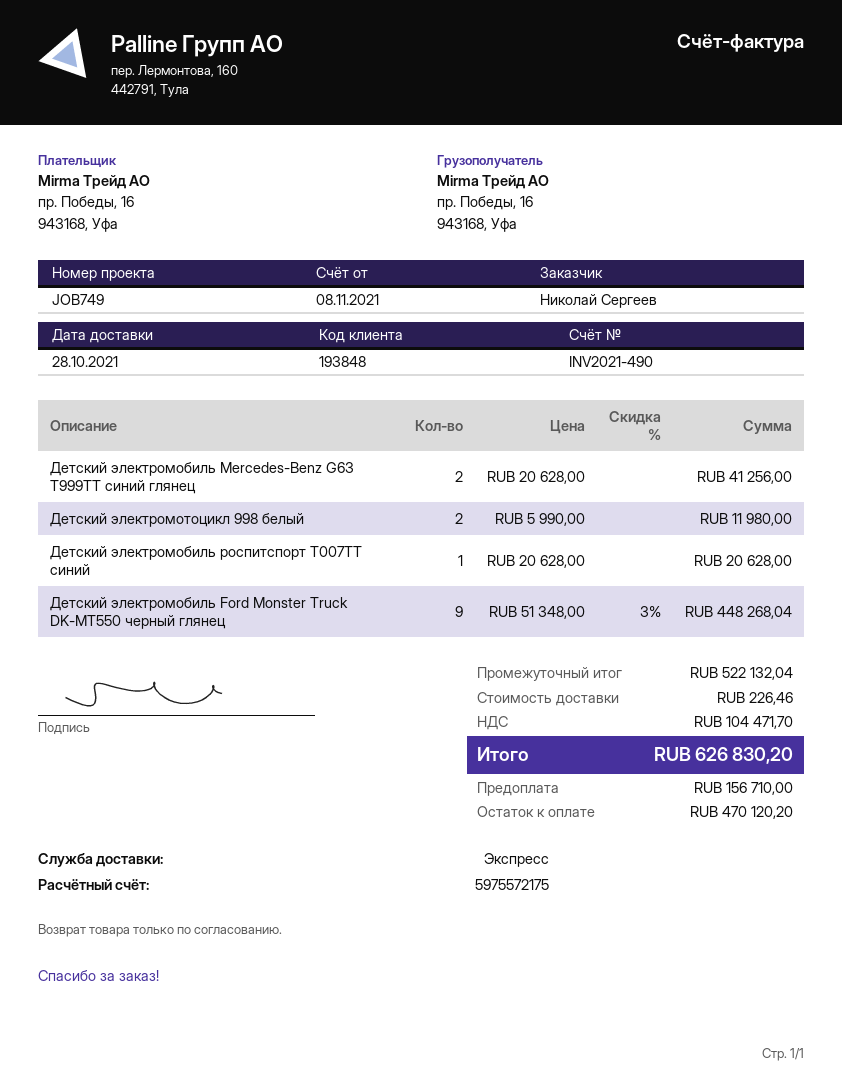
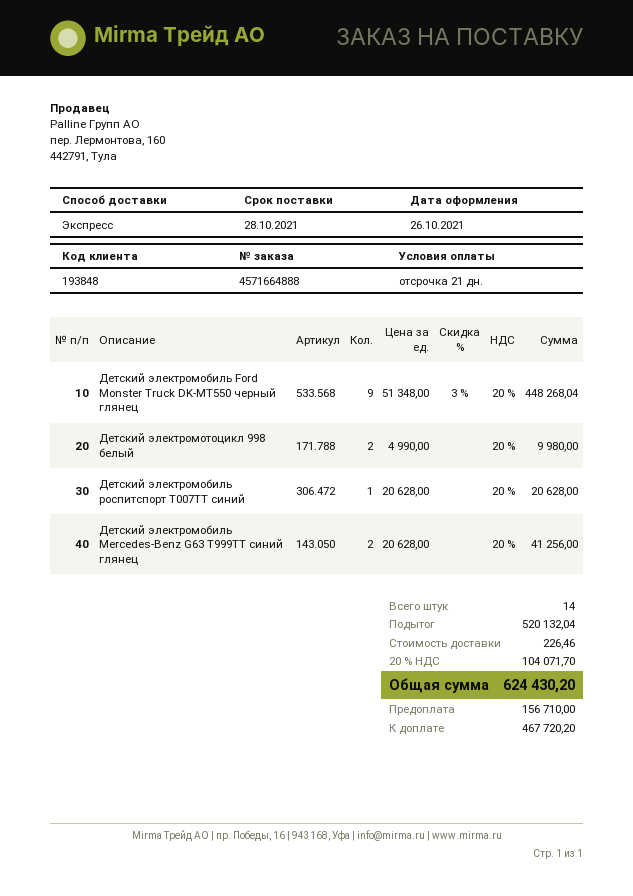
Детский электромотоцикл 998 белый: 2 x 5990.00 = 11980.00 -> 2 x 4990.00 = 9980.00
subtotal: 522132.04 -> 520132.04
tax: 104471.70 -> 104071.70
total: 626830.20 -> 624430.20
balance: 470120.20 -> 467720.20

